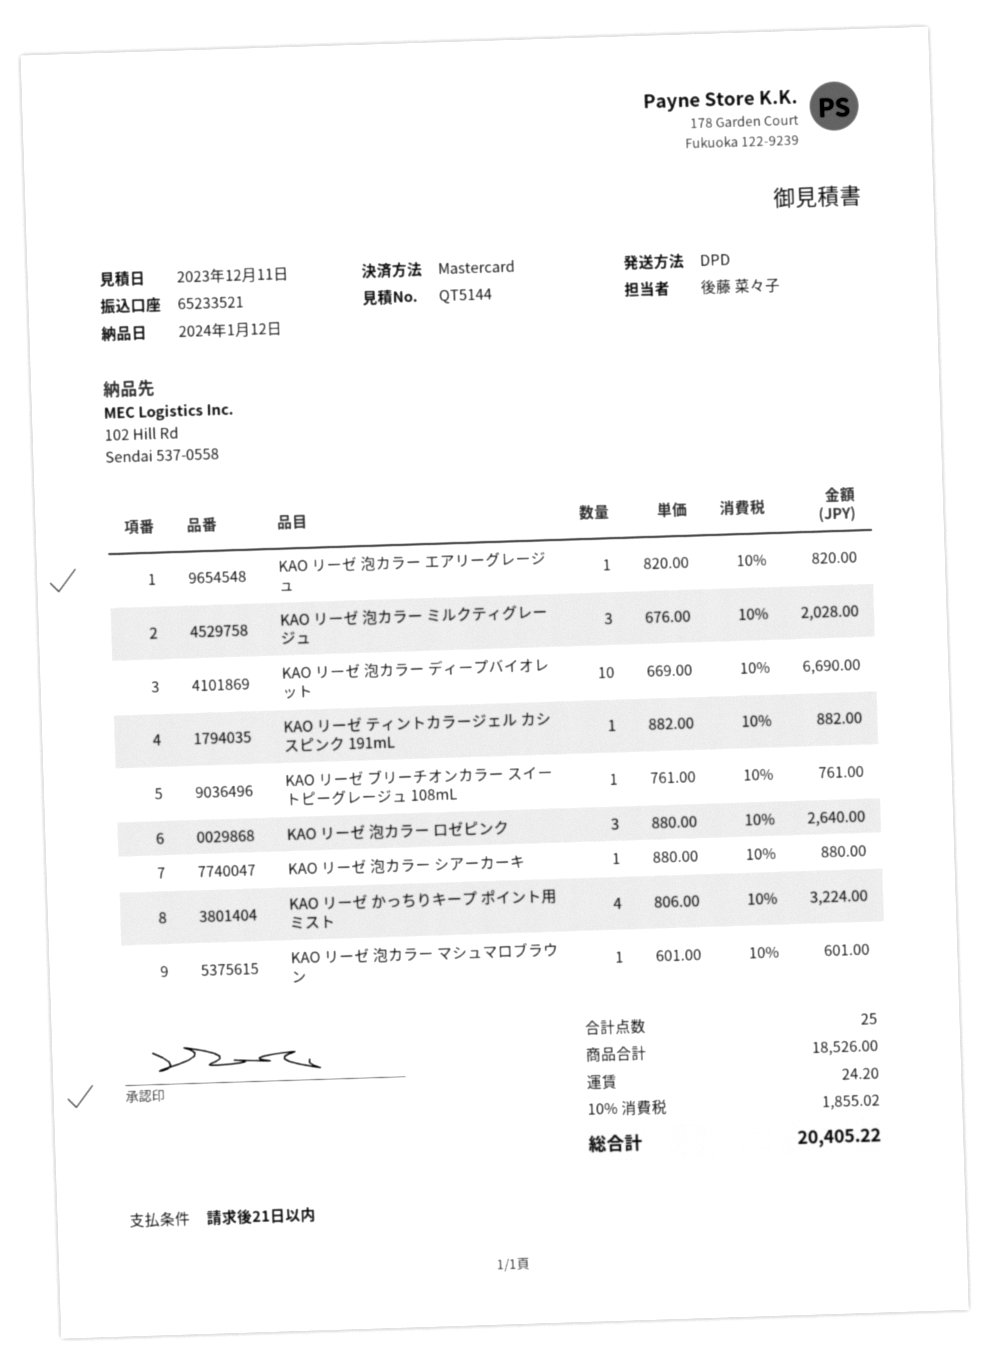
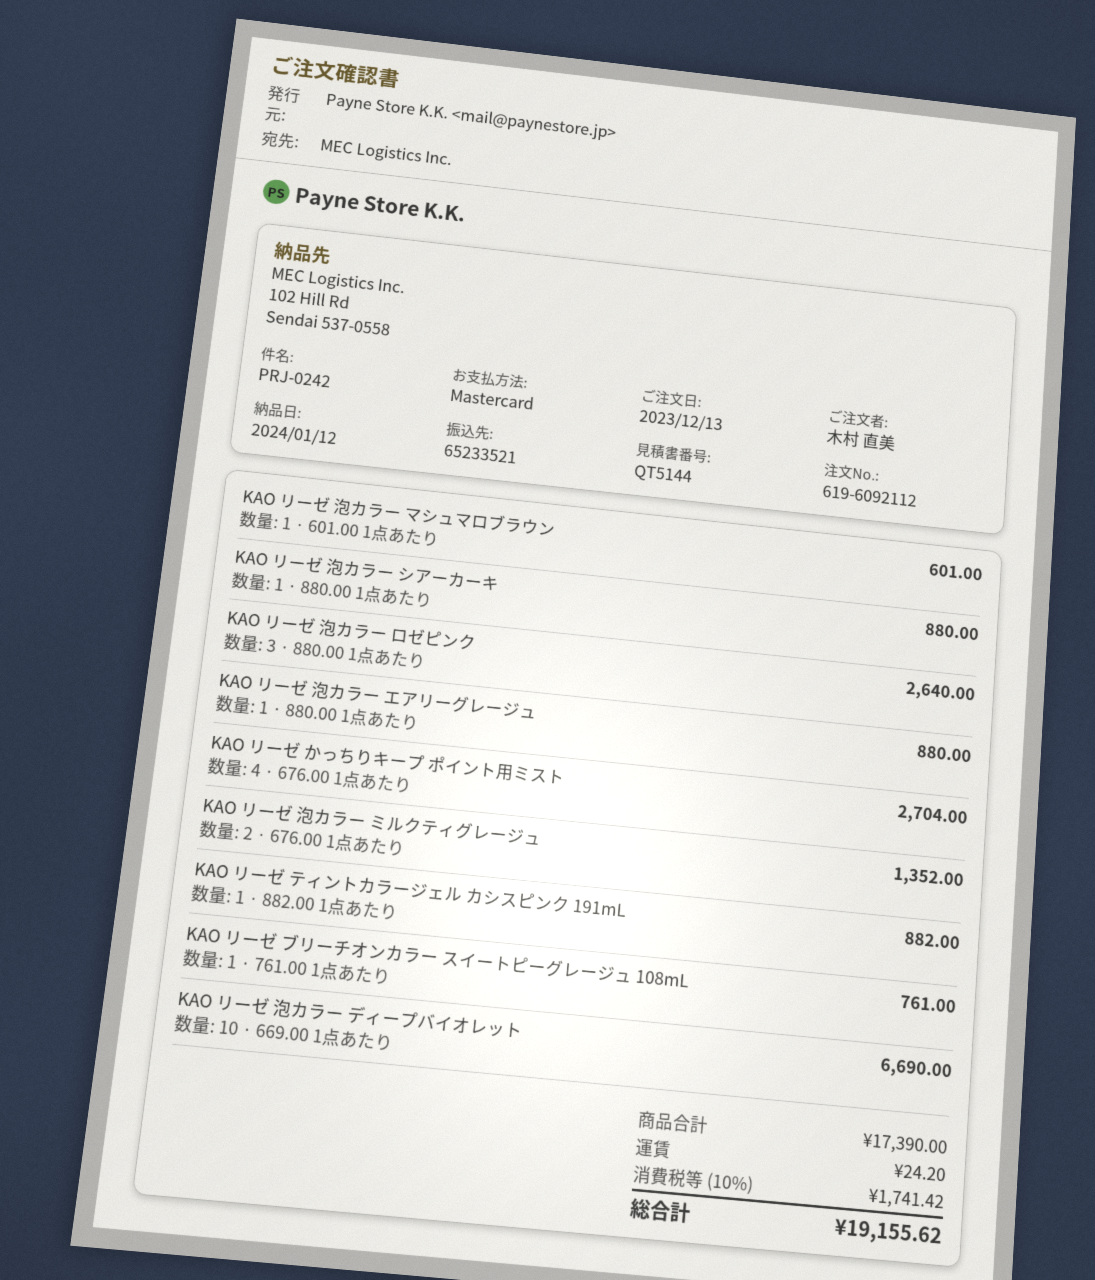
KAO リーゼ 泡カラー エアリーグレージュ: 1 x 820.00 = 820.00 -> 1 x 880.00 = 880.00
KAO リーゼ 泡カラー ミルクティグレージュ: 3 x 676.00 = 2028.00 -> 2 x 676.00 = 1352.00
KAO リーゼ かっちりキープ ポイント用ミスト: 4 x 806.00 = 3224.00 -> 4 x 676.00 = 2704.00
subtotal: 18526.00 -> 17390.00
tax: 10% = 1855.02 -> 10% = 1741.42
total: 20405.22 -> 19155.62

